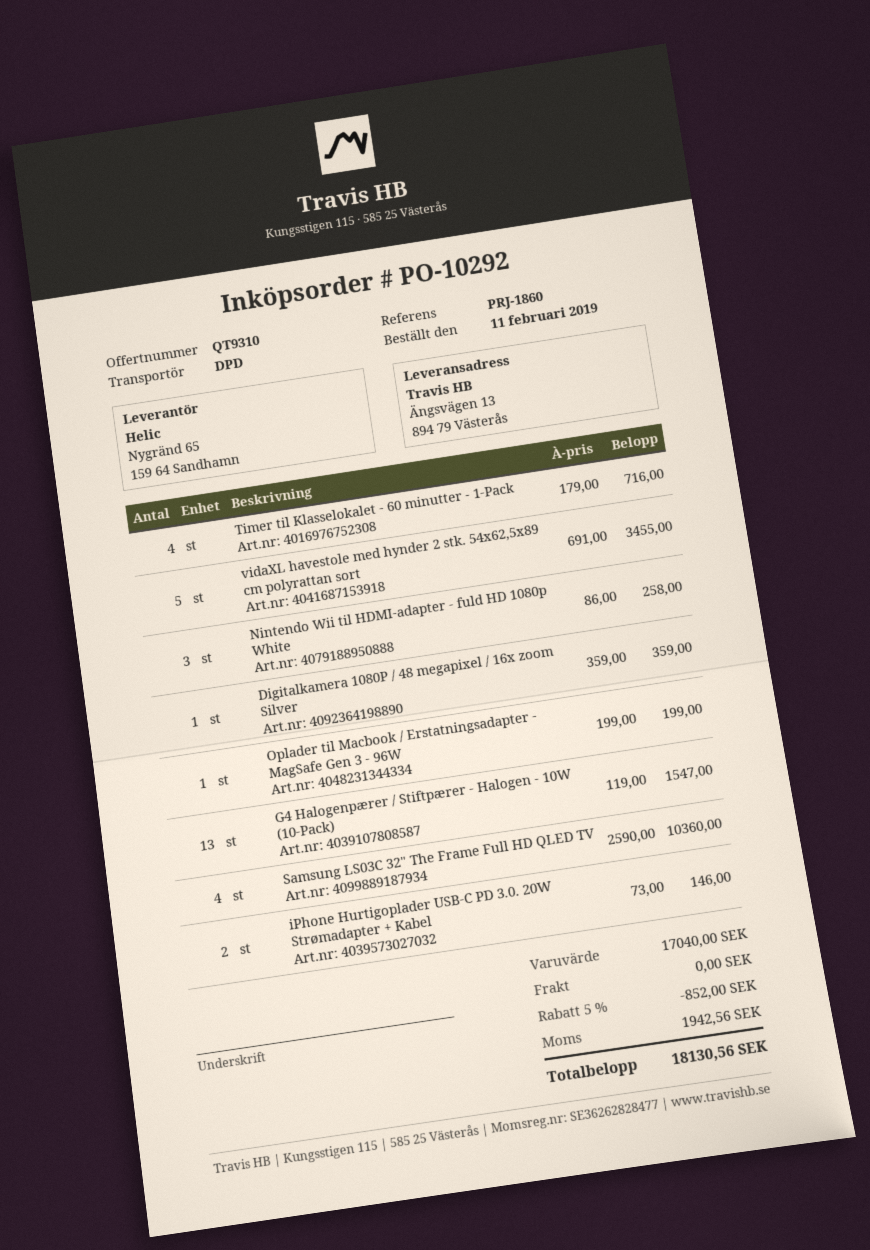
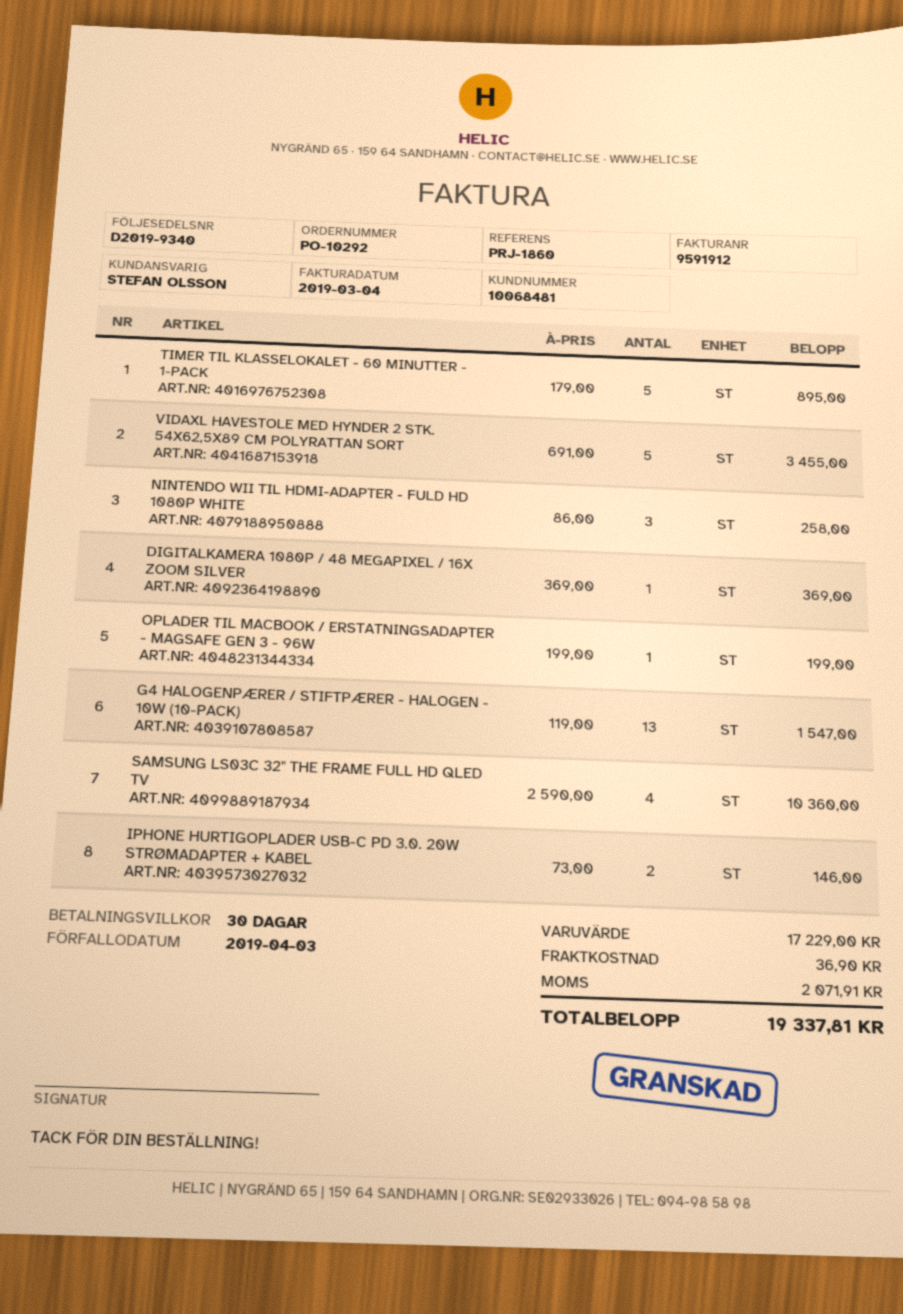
Timer til Klasselokalet - 60 minutter - 1-Pack: 4 x 179.00 = 716.00 -> 5 x 179.00 = 895.00
Digitalkamera 1080P / 48 megapixel / 16x zoom Silver: 1 x 359.00 = 359.00 -> 1 x 369.00 = 369.00
subtotal: 17040.00 -> 17229.00
discount: 5% = 852.00 -> none
shipping: 0.00 -> 36.90
tax: 1942.56 -> 2071.91
total: 18130.56 -> 19337.81

